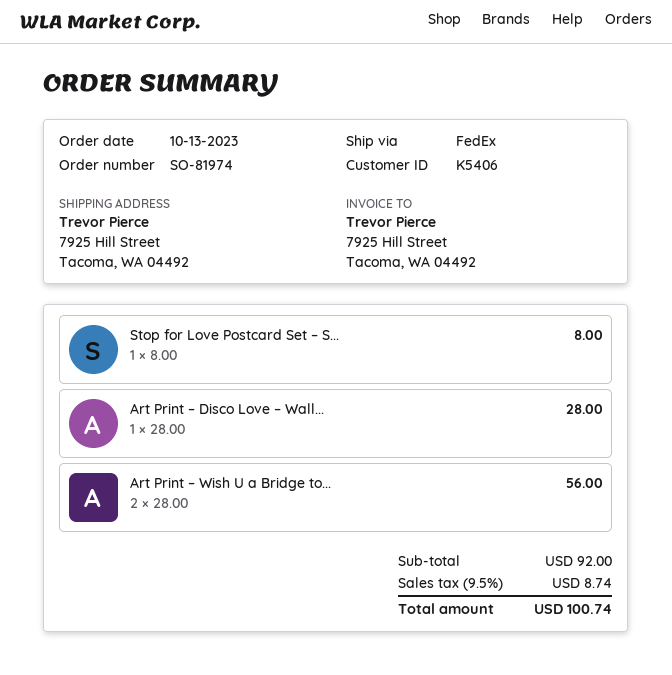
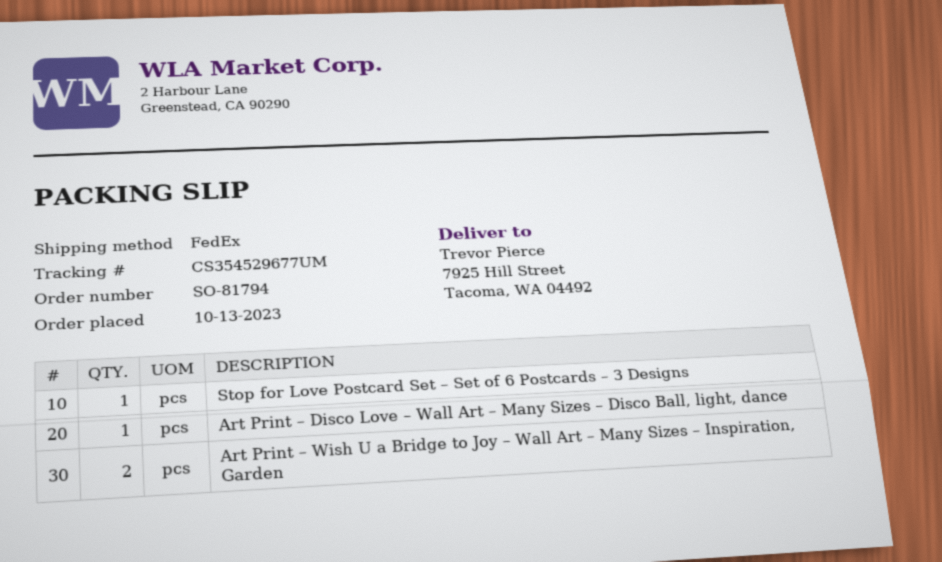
order number: SO-81974 -> SO-81794

